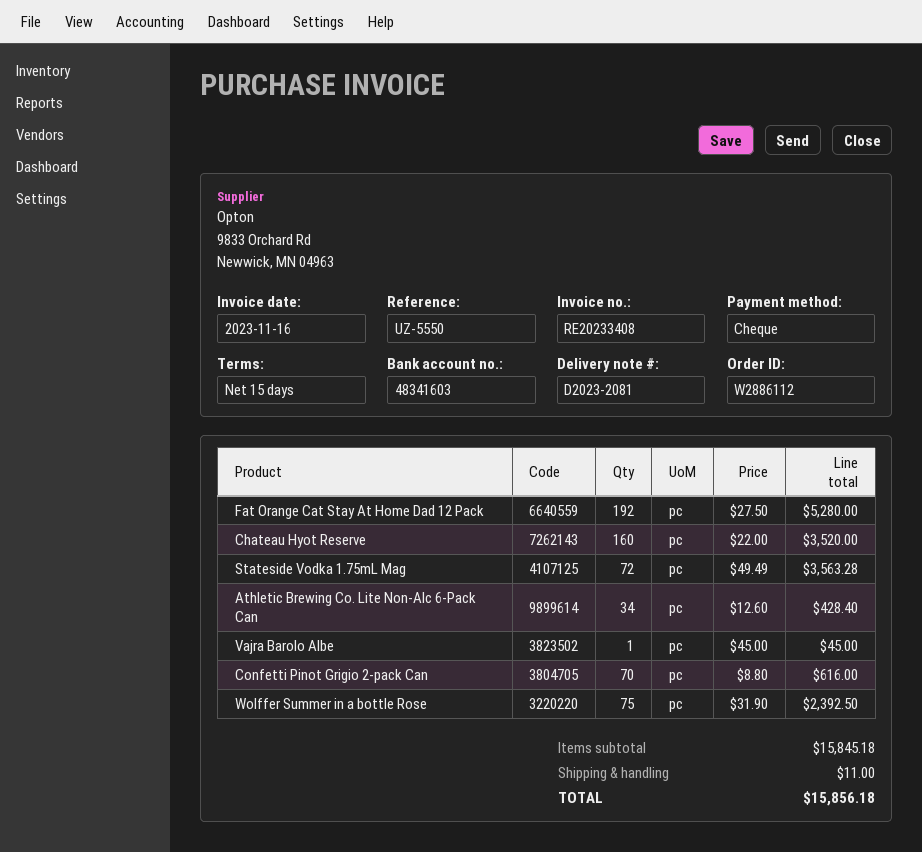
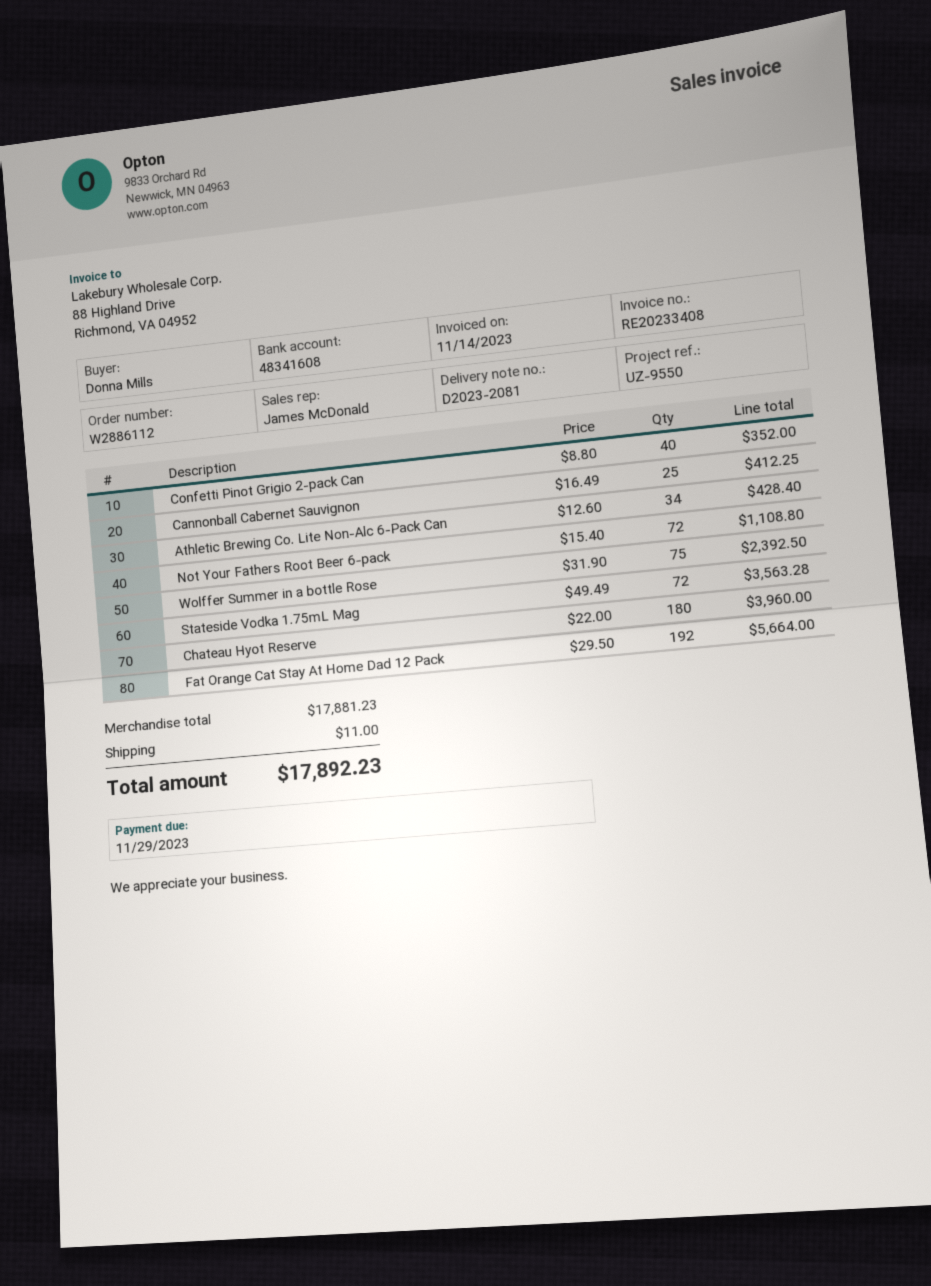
invoice date: 2023-11-16 -> 2023-11-14
reference: UZ-5550 -> UZ-9550
bank account: 48341603 -> 48341608
Fat Orange Cat Stay At Home Dad 12 Pack: 192 x 27.50 = 5280.00 -> 192 x 29.50 = 5664.00
Chateau Hyot Reserve: 160 x 22.00 = 3520.00 -> 180 x 22.00 = 3960.00
Vajra Barolo Albe: 1 x 45.00 = 45.00 -> none
Confetti Pinot Grigio 2-pack Can: 70 x 8.80 = 616.00 -> 40 x 8.80 = 352.00
Cannonball Cabernet Sauvignon: none -> 25 x 16.49 = 412.25
Not Your Fathers Root Beer 6-pack: none -> 72 x 15.40 = 1108.80
subtotal: 15845.18 -> 17881.23
total: 15856.18 -> 17892.23

